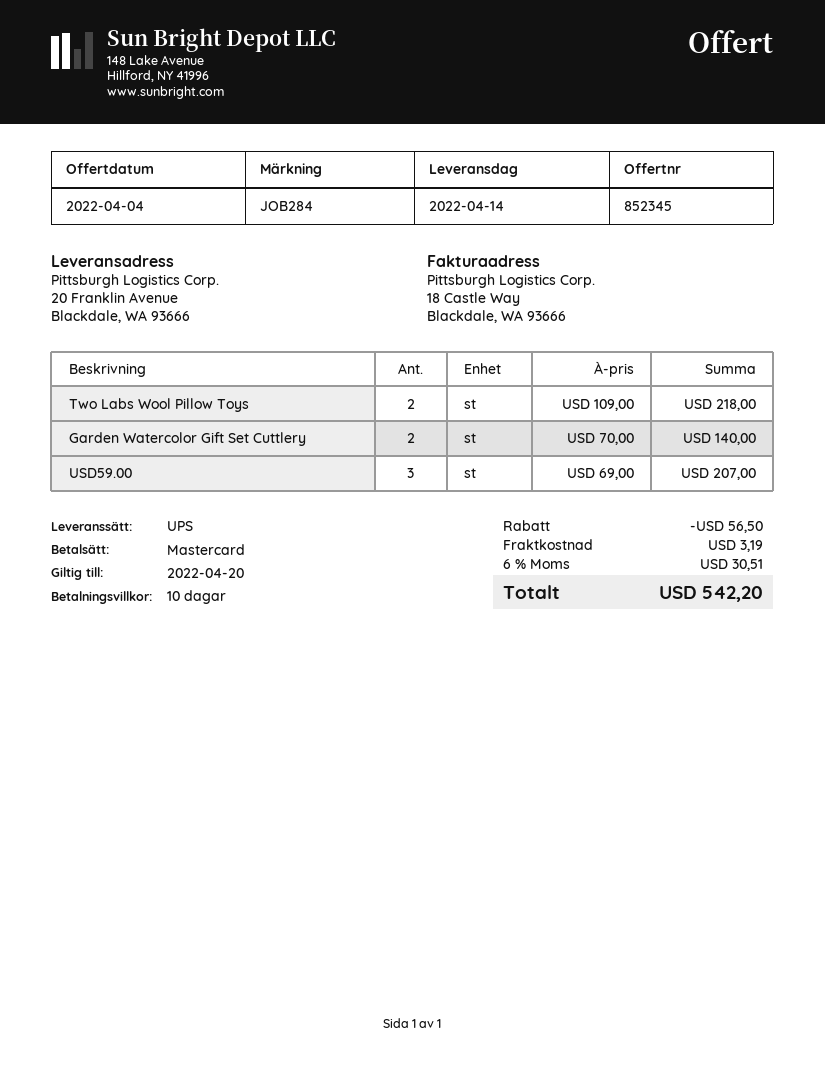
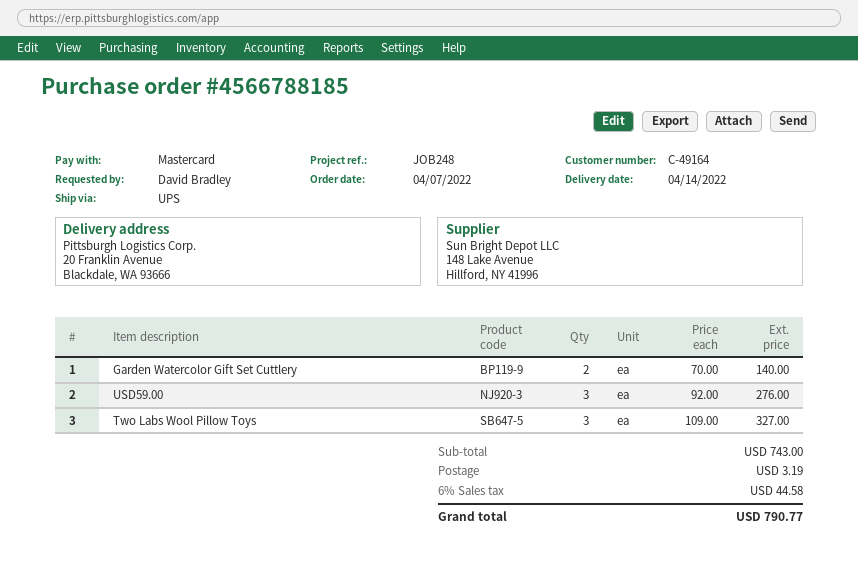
reference: JOB284 -> JOB248
Two Labs Wool Pillow Toys: 2 x 109.00 = 218.00 -> 3 x 109.00 = 327.00
USD59.00: 3 x 69.00 = 207.00 -> 3 x 92.00 = 276.00
discount: 56.50 -> none
tax: 6% = 30.51 -> 6% = 44.58
total: 542.20 -> 790.77

